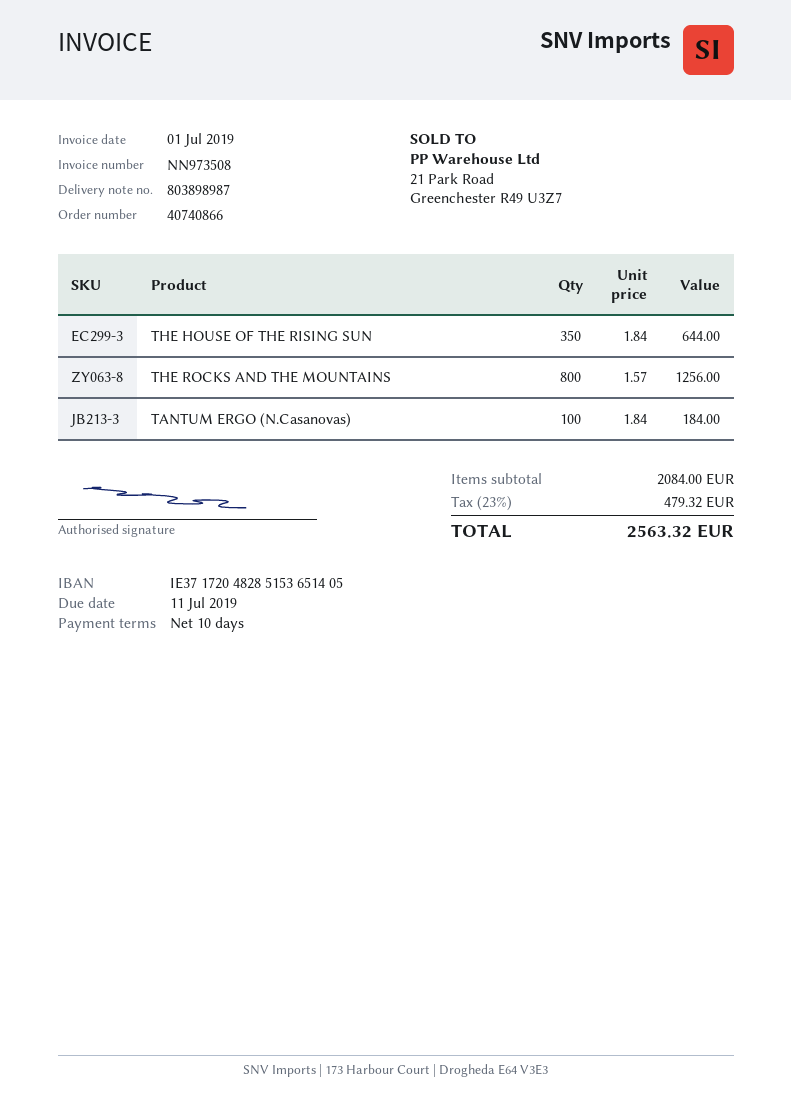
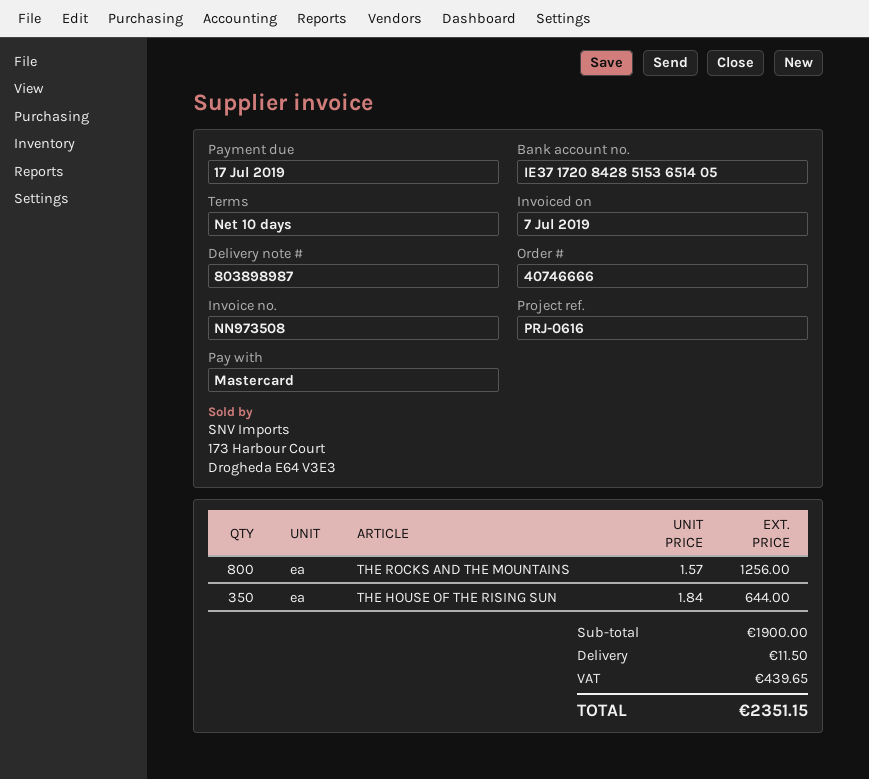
order number: 40740866 -> 40746666
invoice date: 2019-07-01 -> 2019-07-07
due date: 2019-07-11 -> 2019-07-17
bank account: IE37172048285153651405 -> IE37172084285153651405
TANTUM ERGO (N.Casanovas): 100 x 1.84 = 184.00 -> none
subtotal: 2084.00 -> 1900.00
shipping: none -> 11.50
tax: 479.32 -> 439.65
total: 2563.32 -> 2351.15

